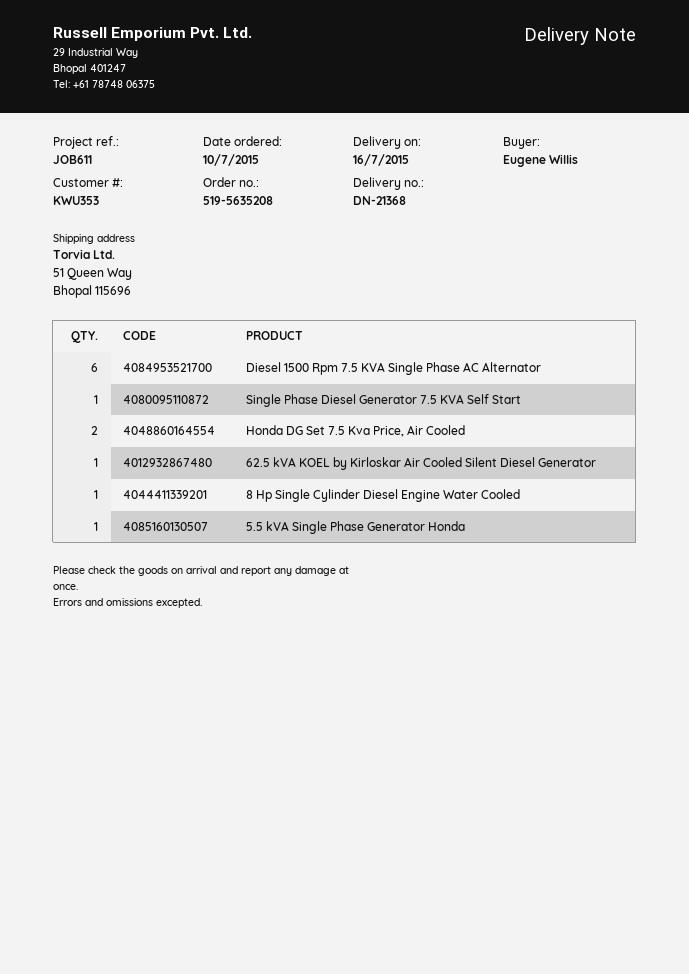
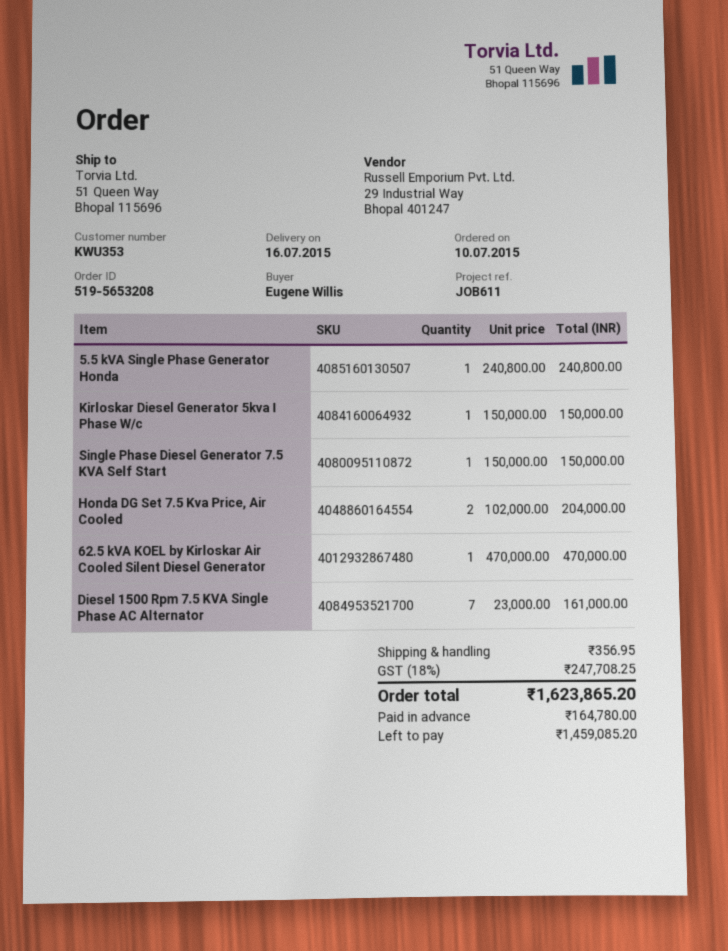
order number: 519-5635208 -> 519-5653208
Diesel 1500 Rpm 7.5 KVA Single Phase AC Alternator: 6 -> 7
8 Hp Single Cylinder Diesel Engine Water Cooled: 1 -> none
Kirloskar Diesel Generator 5kva I Phase W/c: none -> 1

